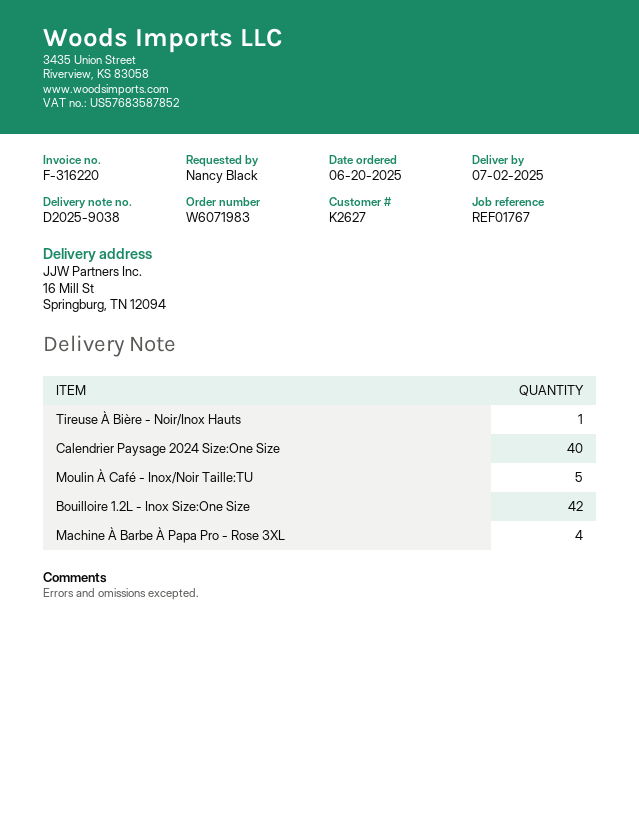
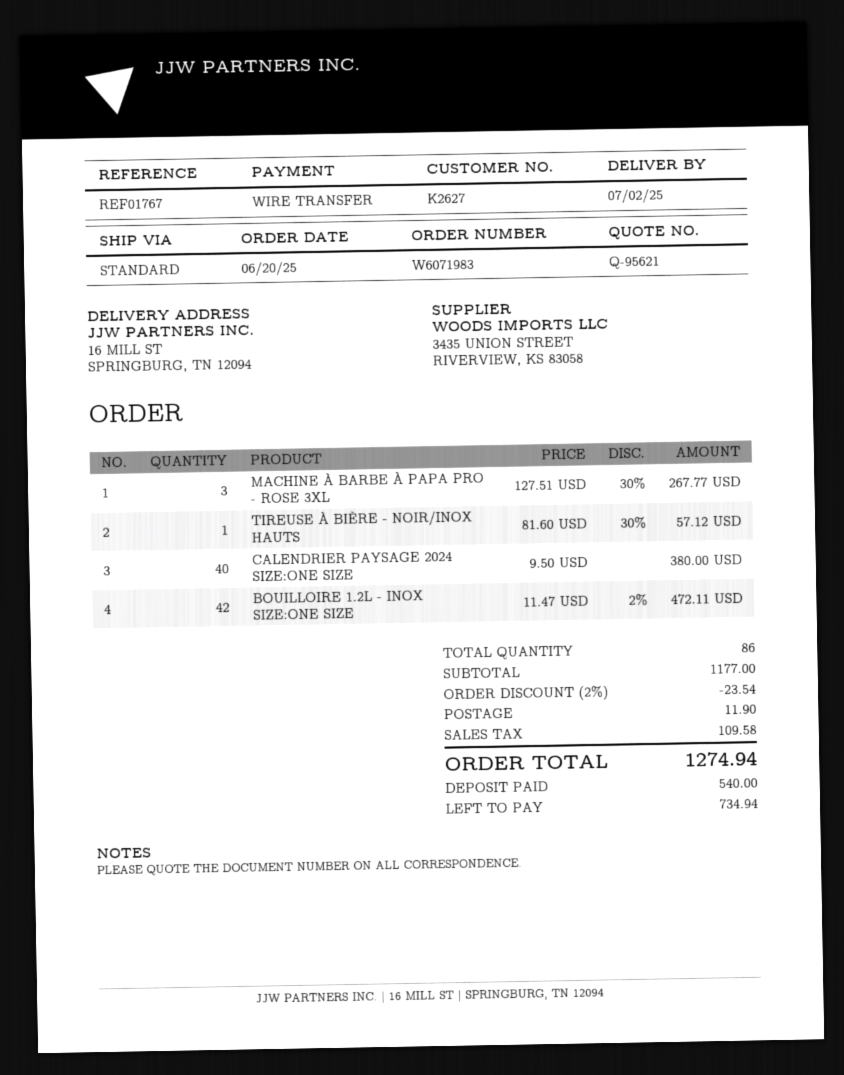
Moulin À Café - Inox/Noir Taille:TU: 5 -> none
Machine À Barbe À Papa Pro - Rose 3XL: 4 -> 3

